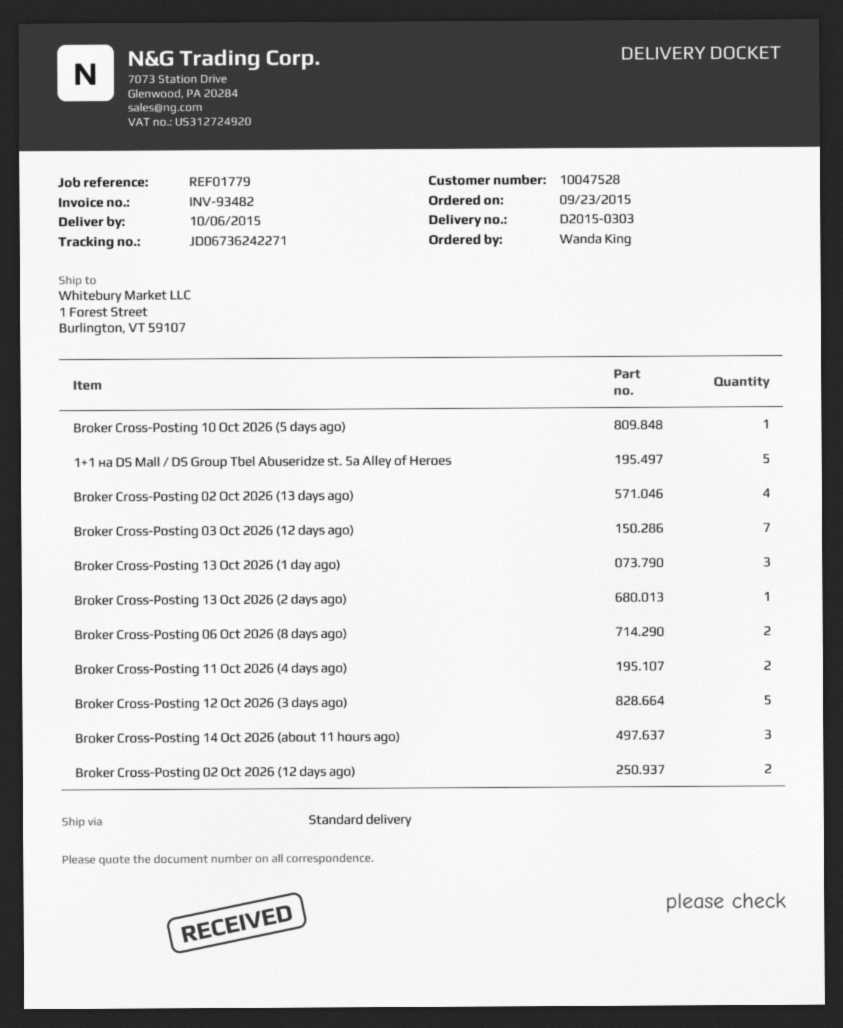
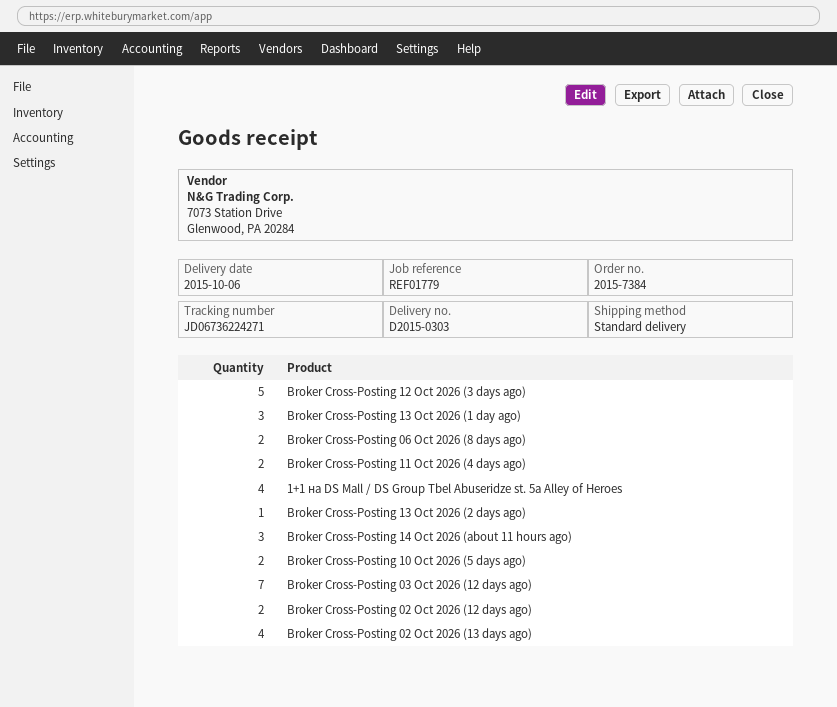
tracking number: JD06736242271 -> JD06736224271
Broker Cross-Posting 10 Oct 2026 (5 days ago): 1 -> 2
1+1 на DS Mall / DS Group Tbel Abuseridze st. 5a Alley of Heroes: 5 -> 4

